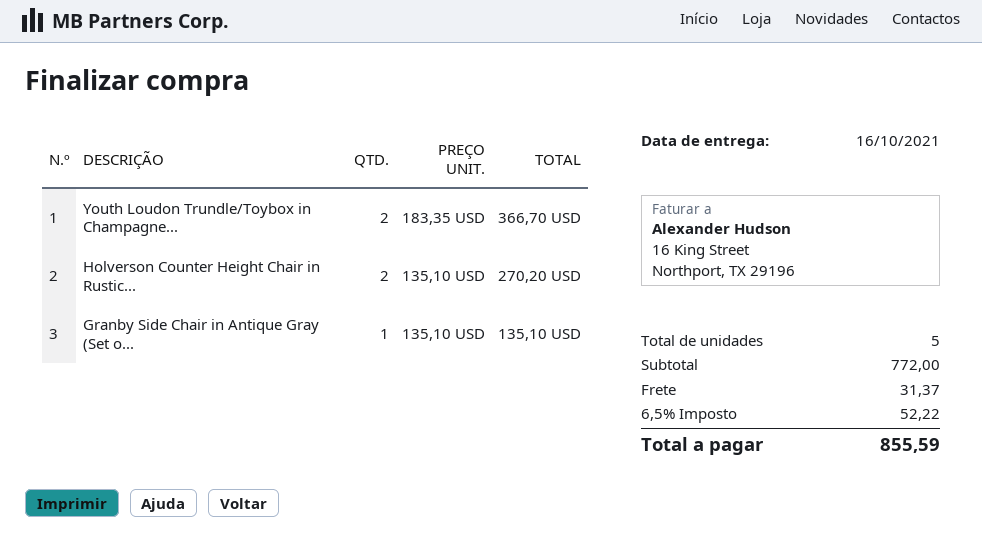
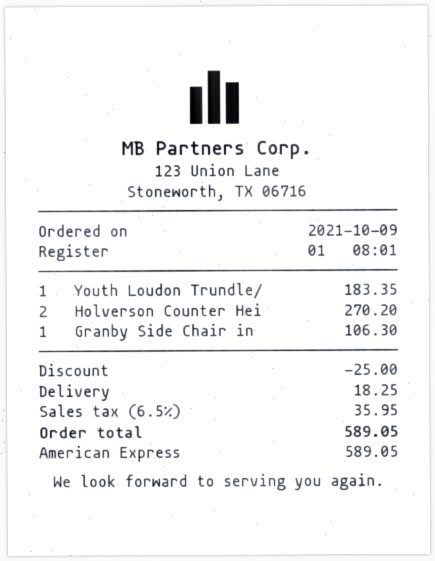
Youth Loudon Trundle/Toybox in Champagne...: 2 for 366.70 -> 1 for 183.35
Granby Side Chair in Antique Gray (Set o...: 1 for 135.10 -> 1 for 106.30
discount: none -> 25.00
shipping: 31.37 -> 18.25
tax: 6.5% = 52.22 -> 6.5% = 35.95
total: 855.59 -> 589.05

